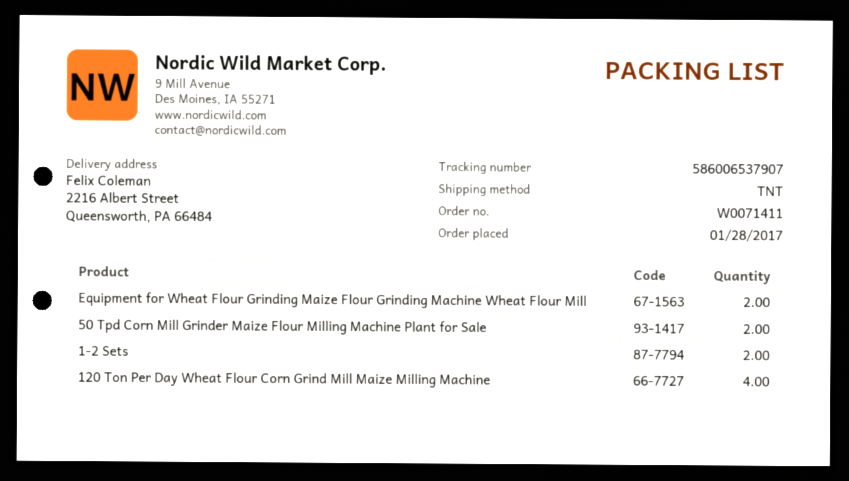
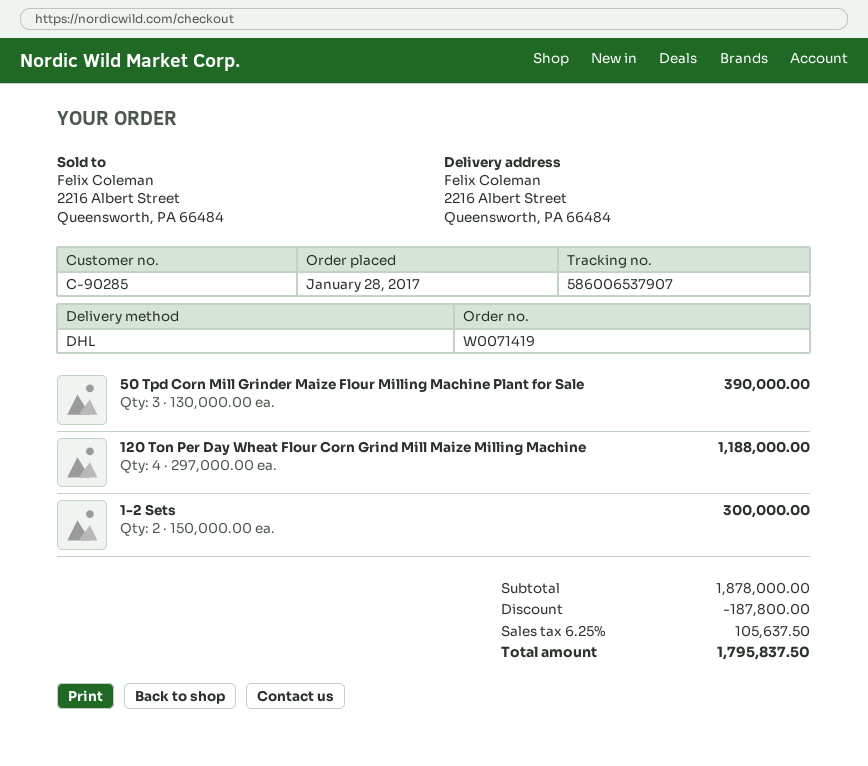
order number: W0071411 -> W0071419
shipping method: TNT -> DHL
Equipment for Wheat Flour Grinding Maize Flour Grinding Machine Wheat Flour Mill: 2 -> none
50 Tpd Corn Mill Grinder Maize Flour Milling Machine Plant for Sale: 2 -> 3

